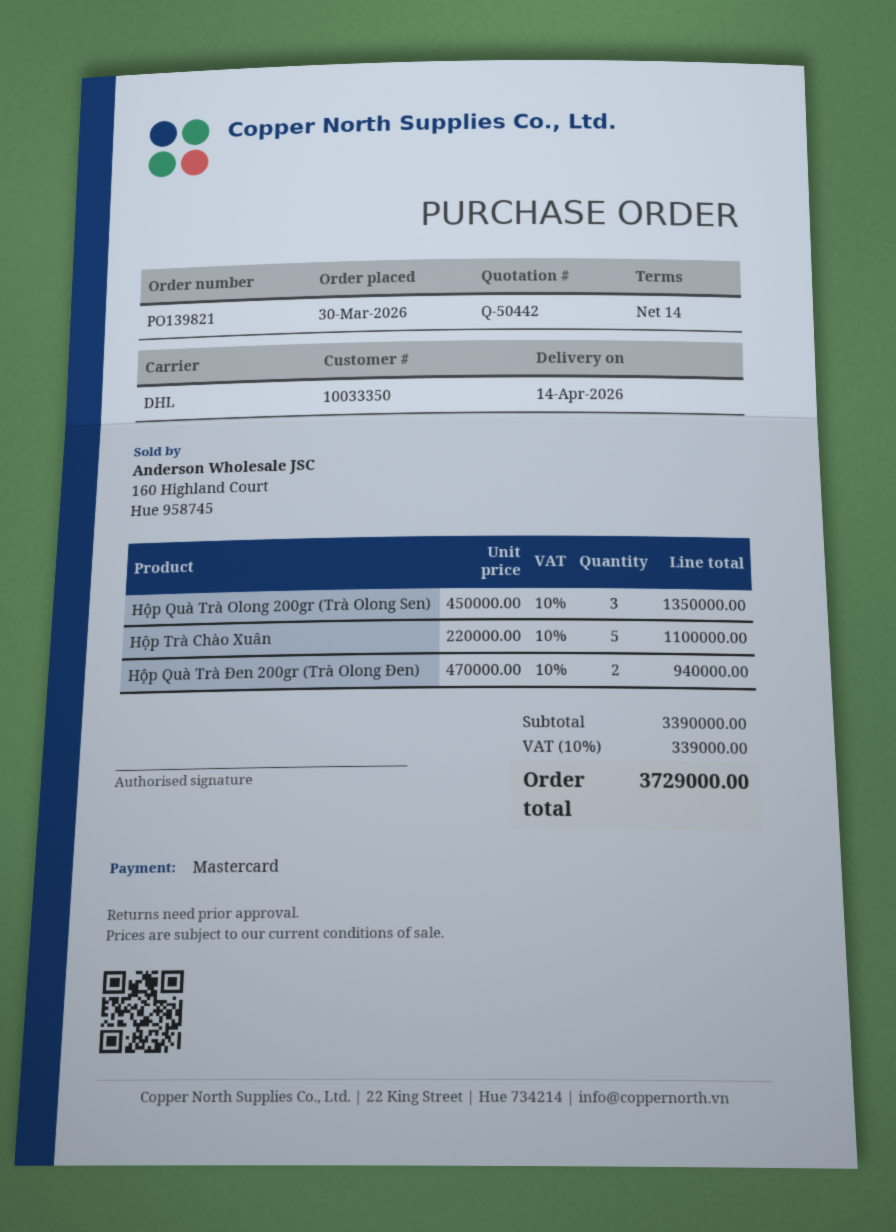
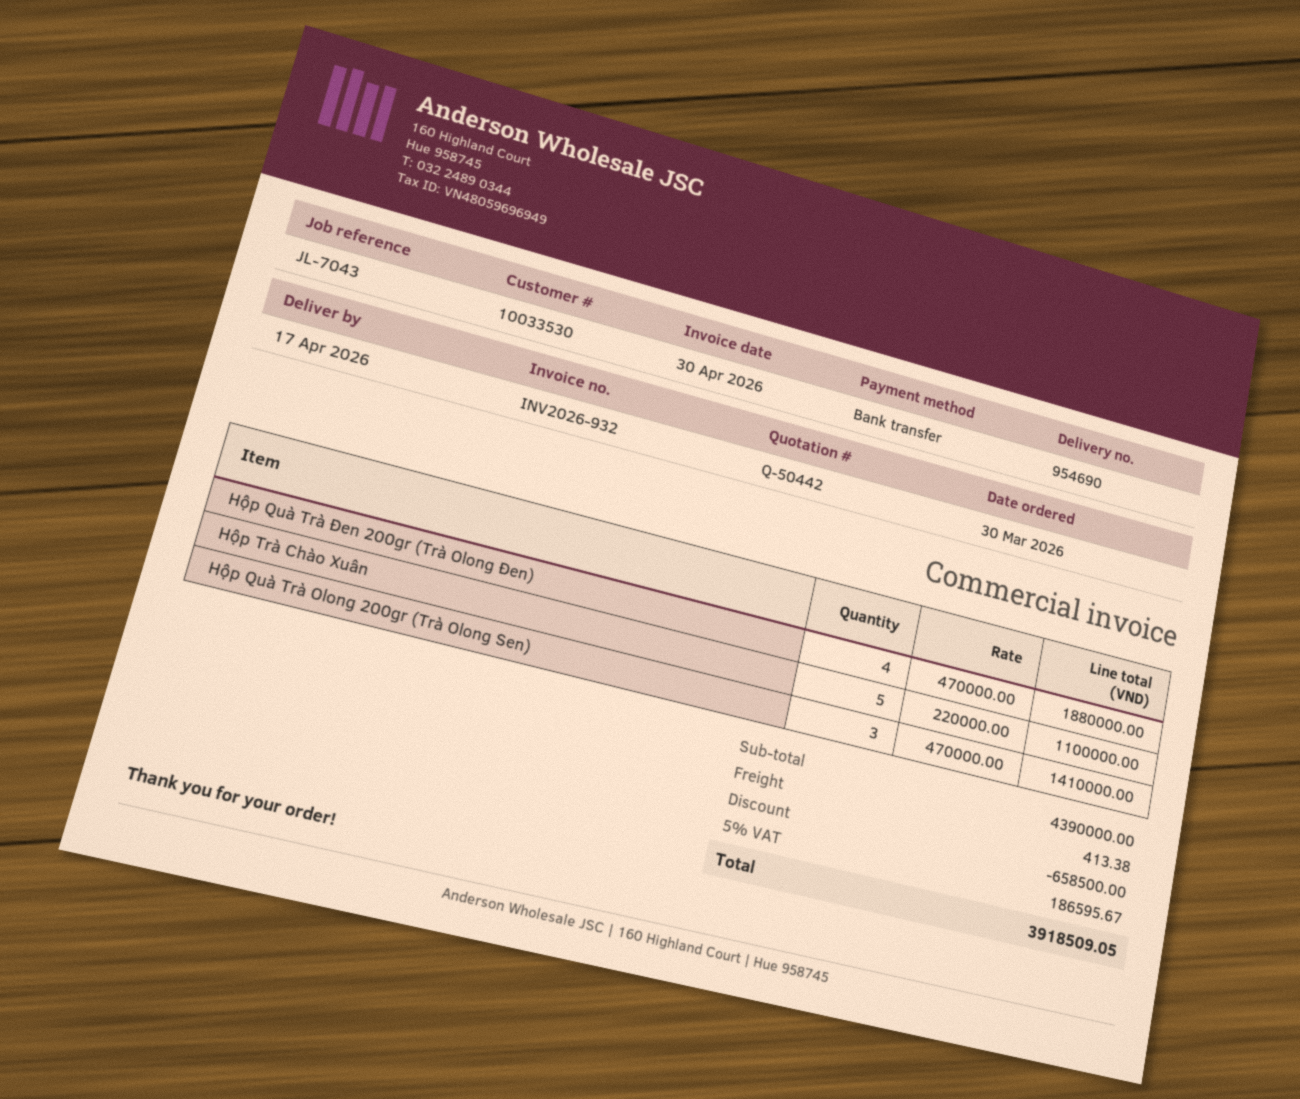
delivery date: 2026-04-14 -> 2026-04-17
customer number: 10033350 -> 10033530
payment method: Mastercard -> bank transfer
Hộp Quà Trà Olong 200gr (Trà Olong Sen): 3 x 450000.00 = 1350000.00 -> 3 x 470000.00 = 1410000.00
Hộp Quà Trà Đen 200gr (Trà Olong Đen): 2 x 470000.00 = 940000.00 -> 4 x 470000.00 = 1880000.00
subtotal: 3390000.00 -> 4390000.00
discount: none -> 658500.00
shipping: none -> 413.38
tax: 10% = 339000.00 -> 5% = 186595.67
total: 3729000.00 -> 3918509.05

